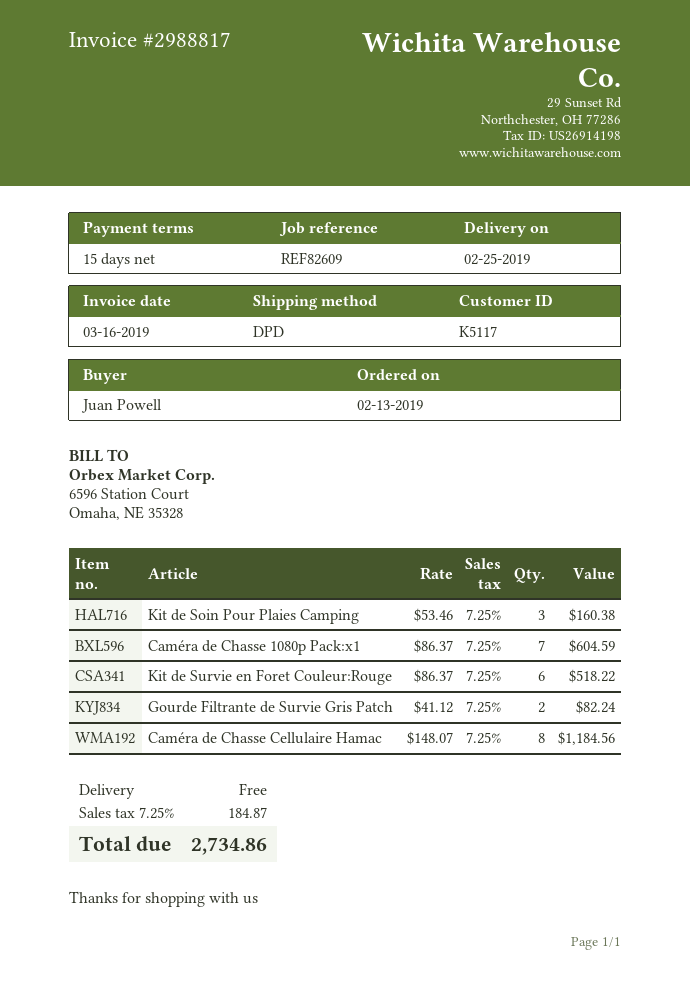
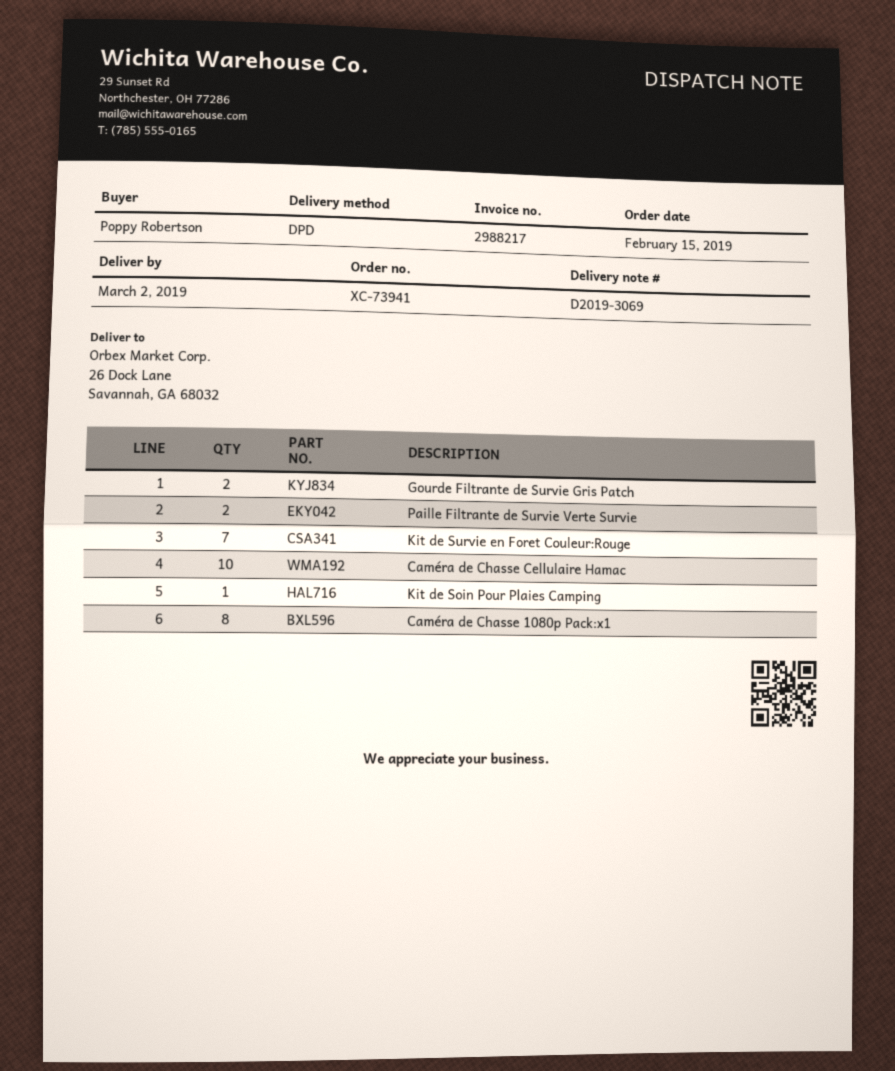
order date: 2019-02-13 -> 2019-02-15
delivery date: 2019-02-25 -> 2019-03-02
invoice number: 2988817 -> 2988217
ordered by: Juan Powell -> Poppy Robertson
Kit de Soin Pour Plaies Camping: 3 -> 1
Caméra de Chasse 1080p Pack:x1: 7 -> 8
Kit de Survie en Foret Couleur:Rouge: 6 -> 7
Caméra de Chasse Cellulaire Hamac: 8 -> 10
Paille Filtrante de Survie Verte Survie: none -> 2

